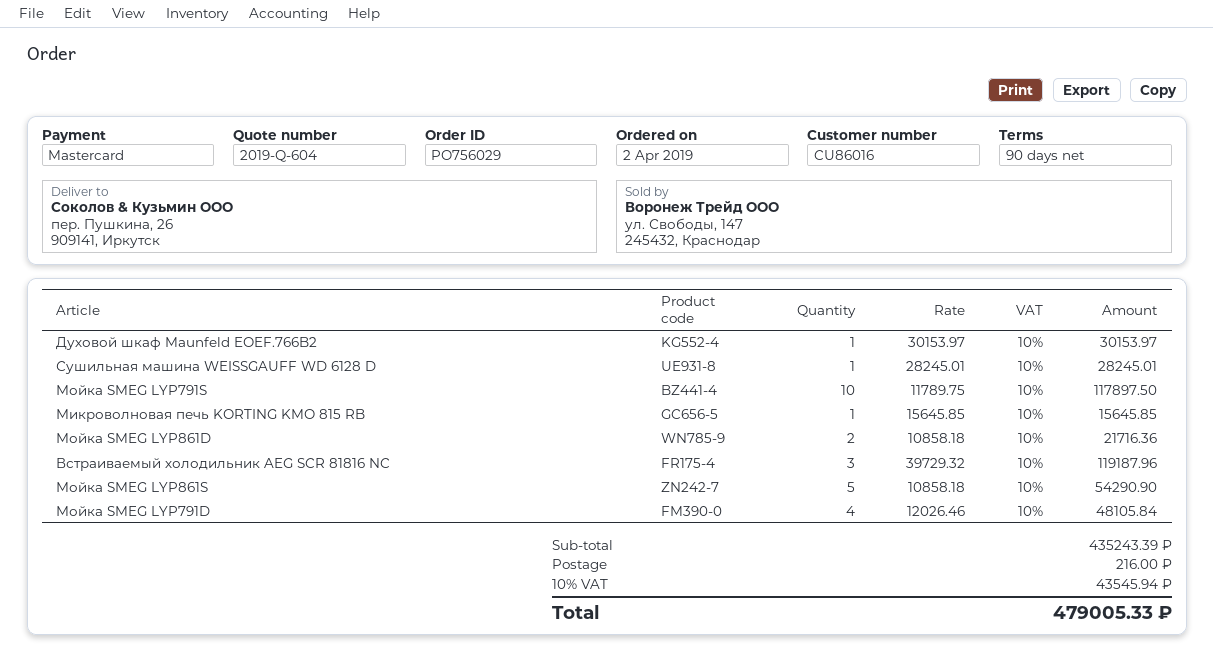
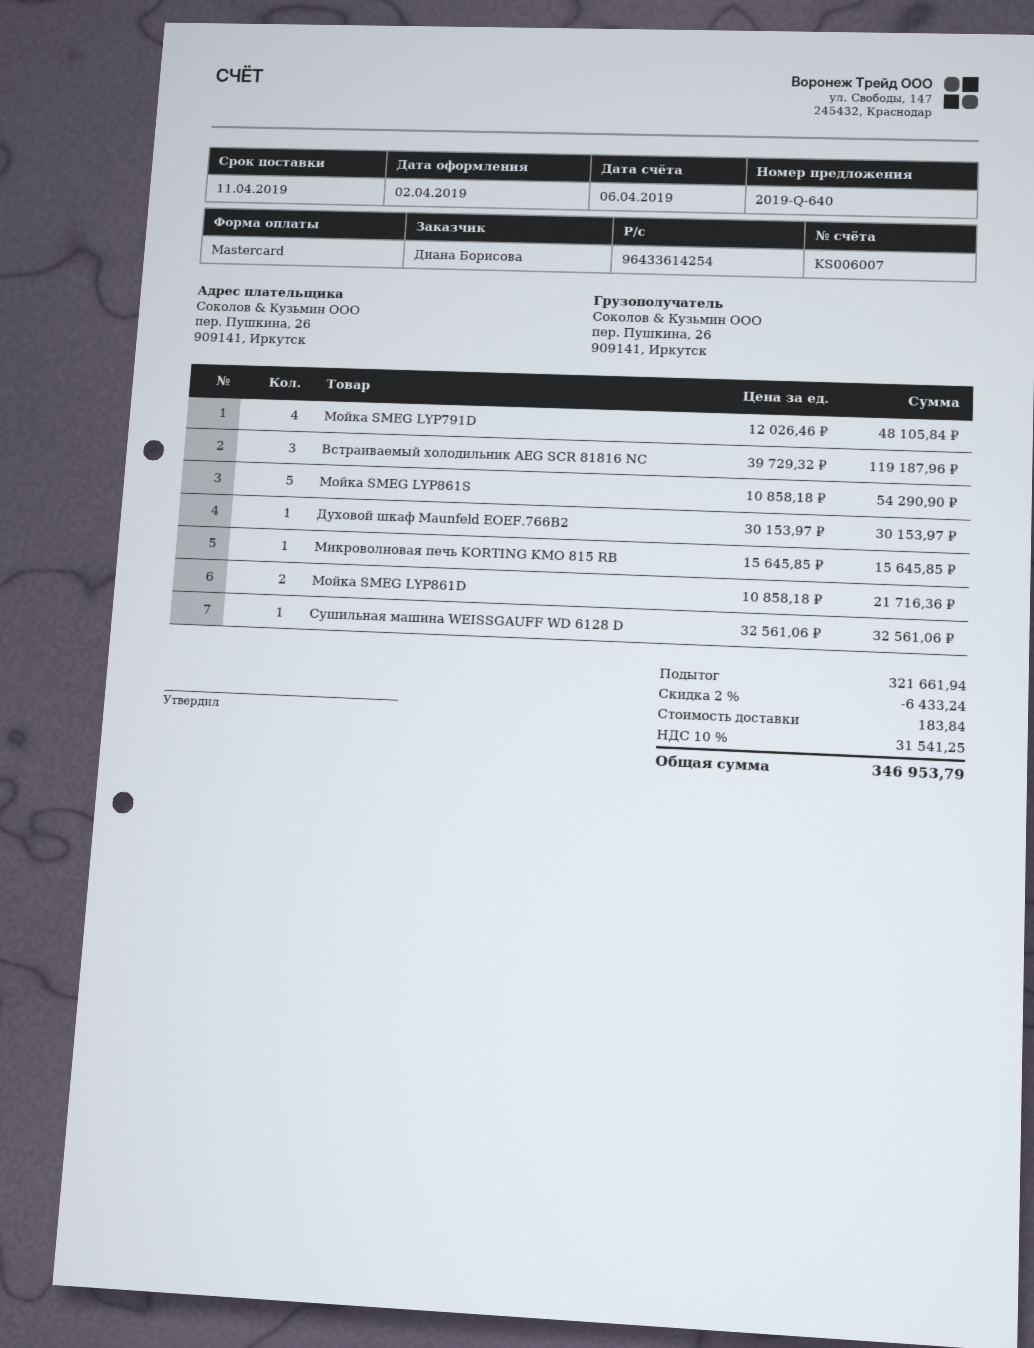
quote number: 2019-Q-604 -> 2019-Q-640
Сушильная машина WEISSGAUFF WD 6128 D: 1 x 28245.01 = 28245.01 -> 1 x 32561.06 = 32561.06
Мойка SMEG LYP791S: 10 x 11789.75 = 117897.50 -> none
subtotal: 435243.39 -> 321661.94
discount: none -> 2% = 6433.24
shipping: 216.00 -> 183.84
tax: 10% = 43545.94 -> 10% = 31541.25
total: 479005.33 -> 346953.79

